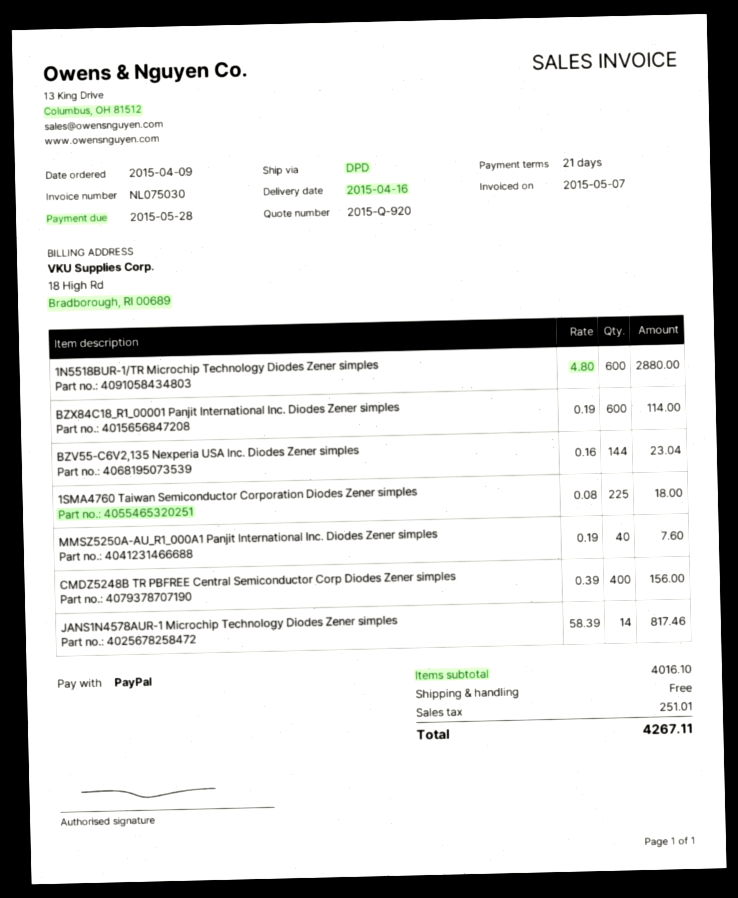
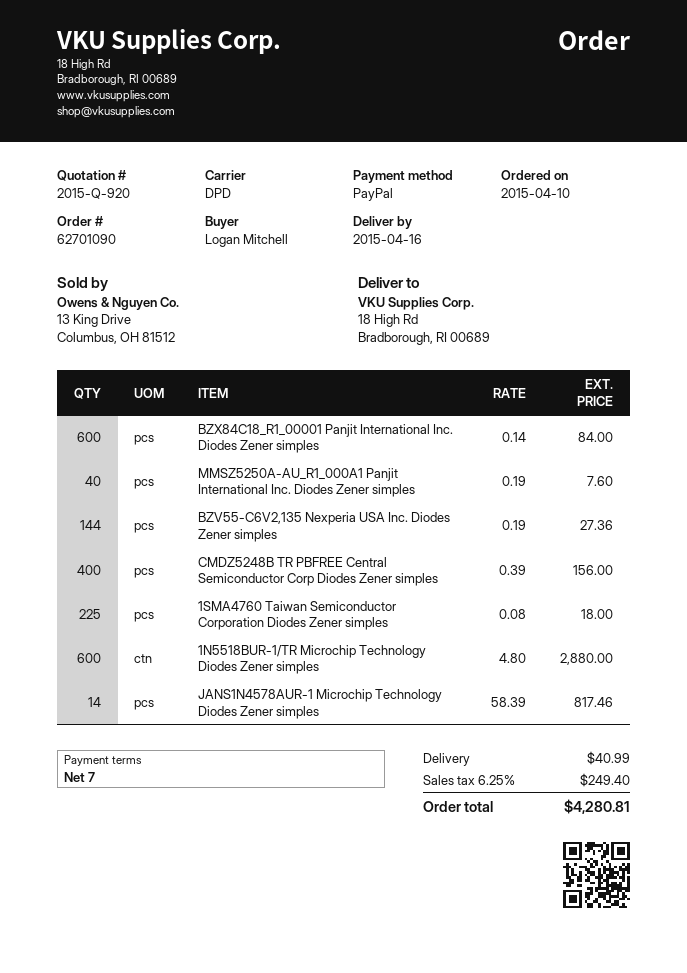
order date: 2015-04-09 -> 2015-04-10
payment terms: 21 days -> 7 days
BZX84C18_R1_00001 Panjit International Inc. Diodes Zener simples: 600 x 0.19 = 114.00 -> 600 x 0.14 = 84.00
BZV55-C6V2,135 Nexperia USA Inc. Diodes Zener simples: 144 x 0.16 = 23.04 -> 144 x 0.19 = 27.36
shipping: 0.00 -> 40.99
tax: 251.01 -> 249.40
total: 4267.11 -> 4280.81

